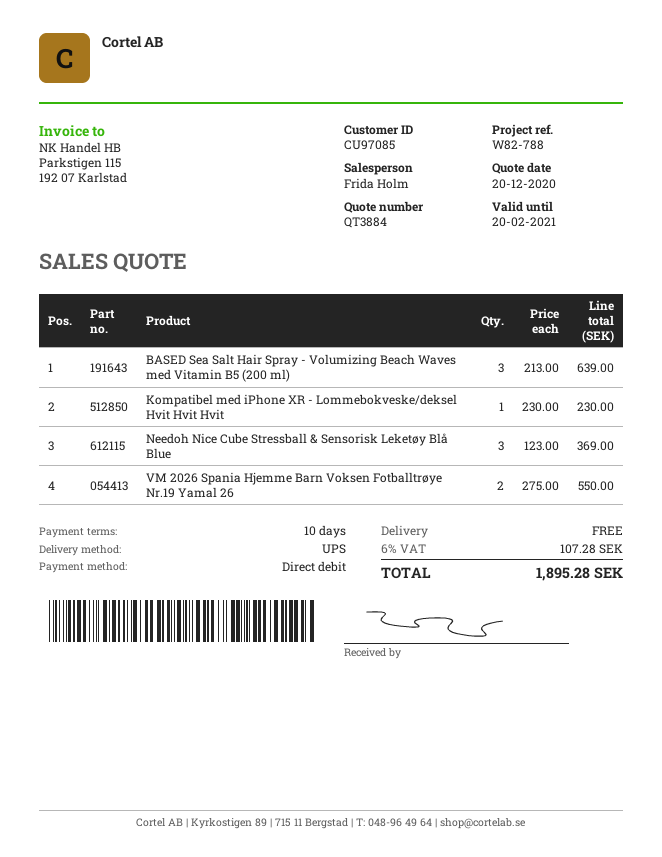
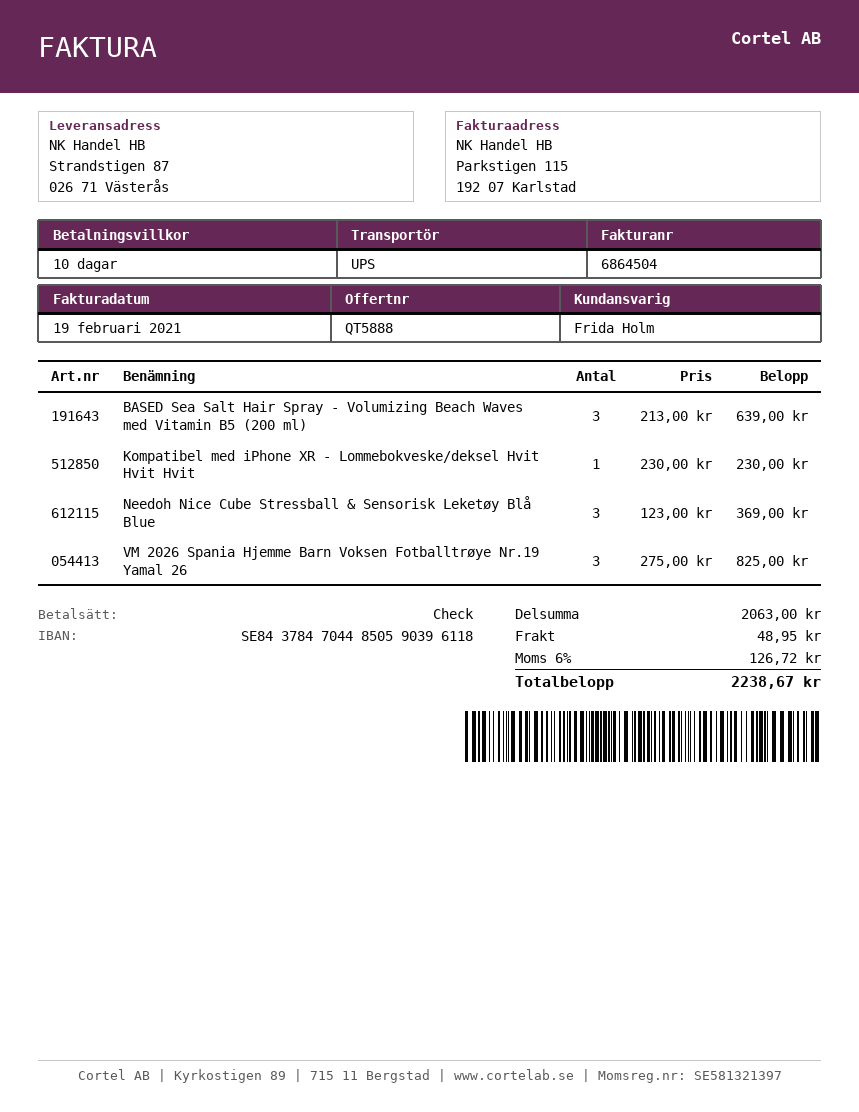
quote number: QT3884 -> QT5888
payment method: direct debit -> cheque
VM 2026 Spania Hjemme Barn Voksen Fotballtrøye Nr.19 Yamal 26: 2 x 275.00 = 550.00 -> 3 x 275.00 = 825.00
shipping: 0.00 -> 48.95
tax: 6% = 107.28 -> 6% = 126.72
total: 1895.28 -> 2238.67

